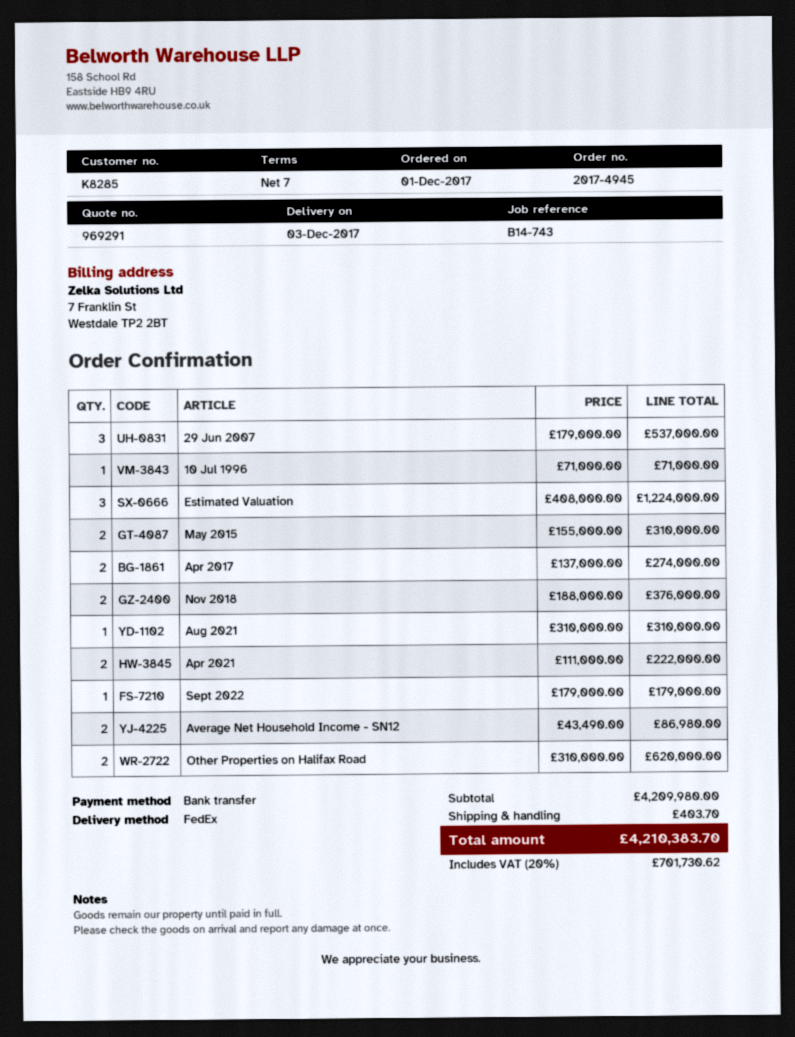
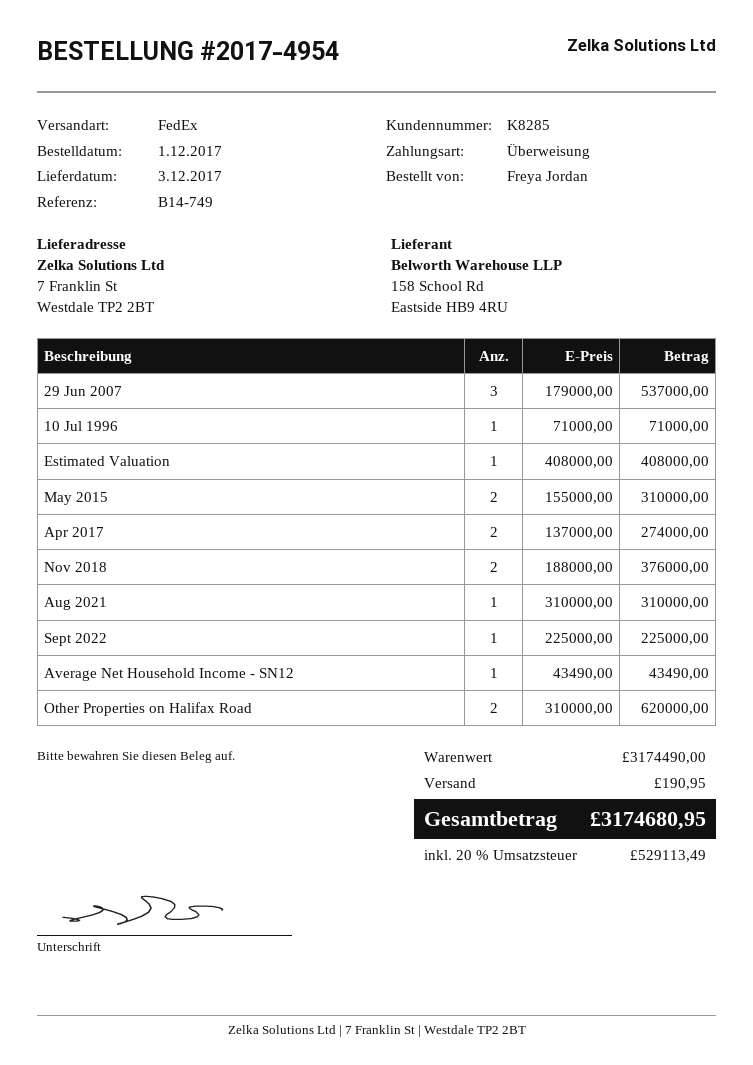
order number: 2017-4945 -> 2017-4954
reference: B14-743 -> B14-749
Estimated Valuation: 3 x 408000.00 = 1224000.00 -> 1 x 408000.00 = 408000.00
Apr 2021: 2 x 111000.00 = 222000.00 -> none
Sept 2022: 1 x 179000.00 = 179000.00 -> 1 x 225000.00 = 225000.00
Average Net Household Income - SN12: 2 x 43490.00 = 86980.00 -> 1 x 43490.00 = 43490.00
subtotal: 4209980.00 -> 3174490.00
shipping: 403.70 -> 190.95
tax: 20% = 701730.62 -> 20% = 529113.49
total: 4210383.70 -> 3174680.95

